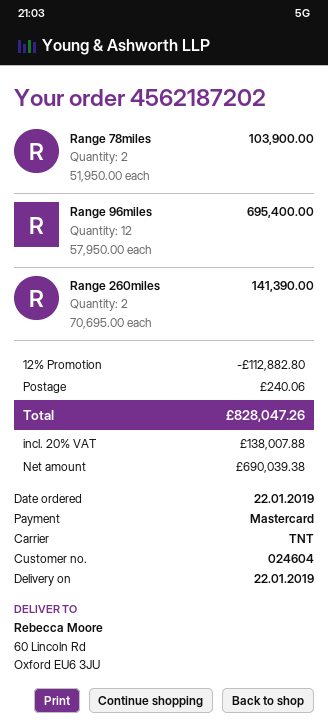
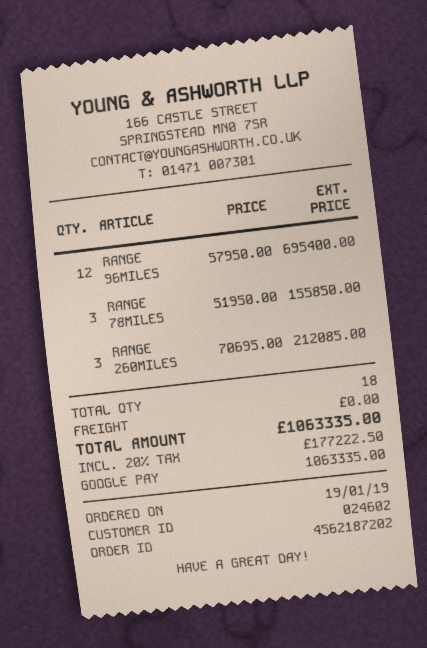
order date: 2019-01-22 -> 2019-01-19
customer number: 024604 -> 024602
payment method: Mastercard -> Google Pay
Range 78miles: 2 x 51950.00 = 103900.00 -> 3 x 51950.00 = 155850.00
Range 260miles: 2 x 70695.00 = 141390.00 -> 3 x 70695.00 = 212085.00
discount: 12% = 112882.80 -> none
shipping: 240.06 -> 0.00
tax: 20% = 138007.88 -> 20% = 177222.50
total: 828047.26 -> 1063335.00

